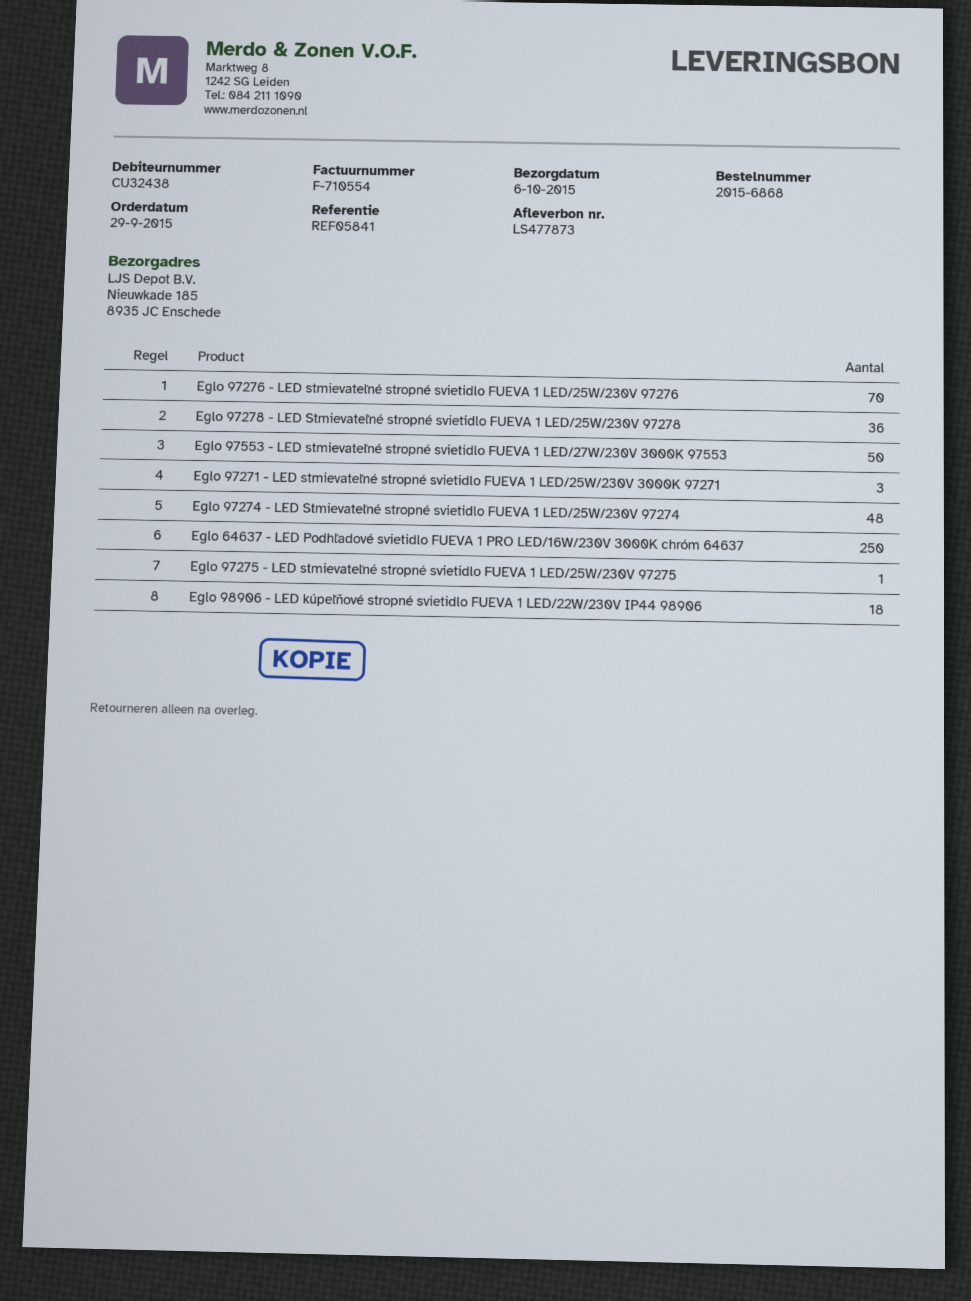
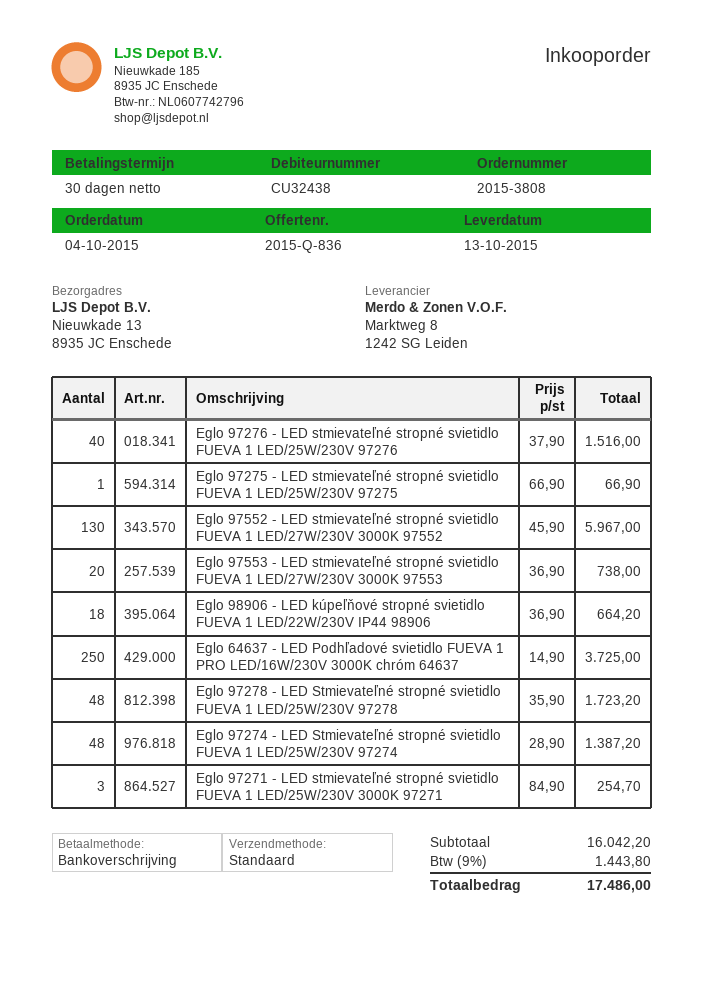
order number: 2015-6868 -> 2015-3808
order date: 2015-09-29 -> 2015-10-04
delivery date: 2015-10-06 -> 2015-10-13
ship to: Nieuwkade 185, 8935 JC Enschede -> Nieuwkade 13, 8935 JC Enschede
Eglo 97276 - LED stmievateľné stropné svietidlo FUEVA 1 LED/25W/230V 97276: 70 -> 40
Eglo 97278 - LED Stmievateľné stropné svietidlo FUEVA 1 LED/25W/230V 97278: 36 -> 48
Eglo 97553 - LED stmievateľné stropné svietidlo FUEVA 1 LED/27W/230V 3000K 97553: 50 -> 20
Eglo 97552 - LED stmievateľné stropné svietidlo FUEVA 1 LED/27W/230V 3000K 97552: none -> 130

